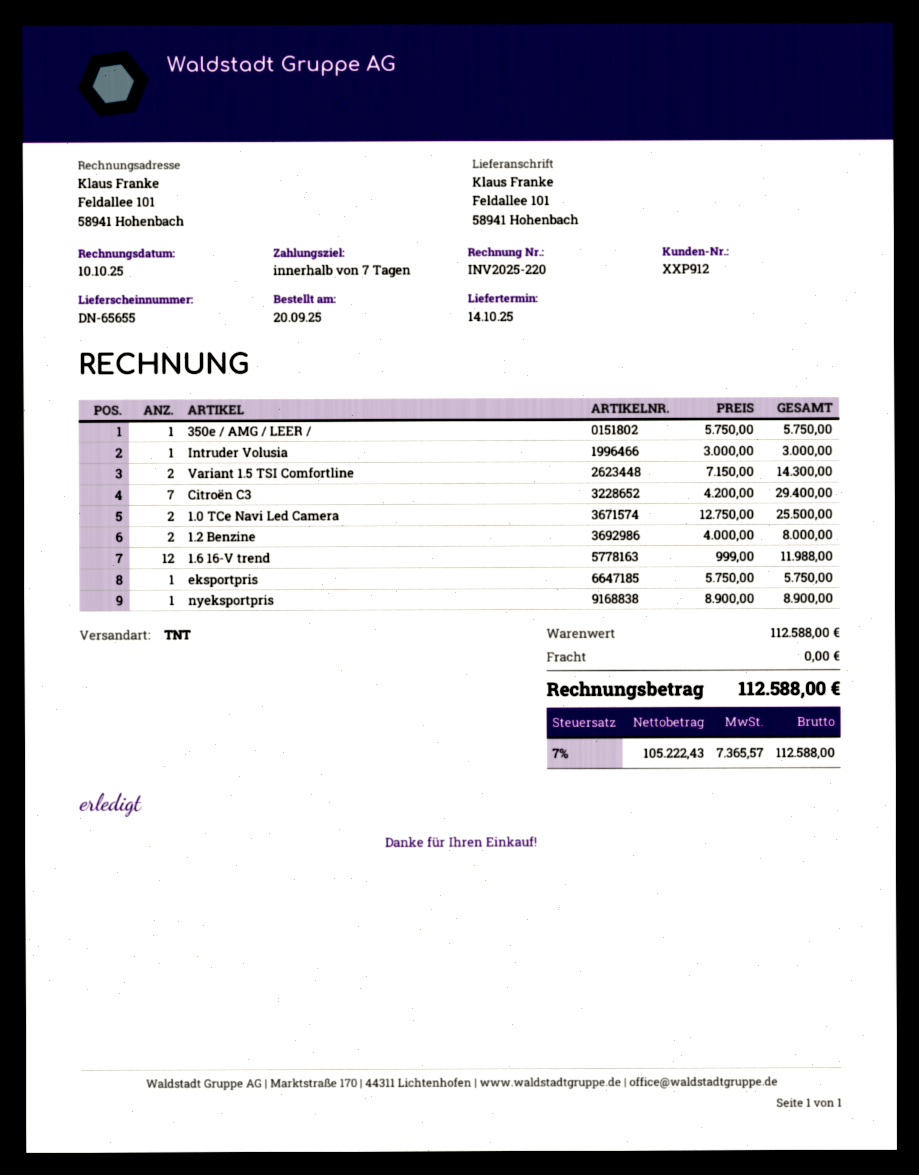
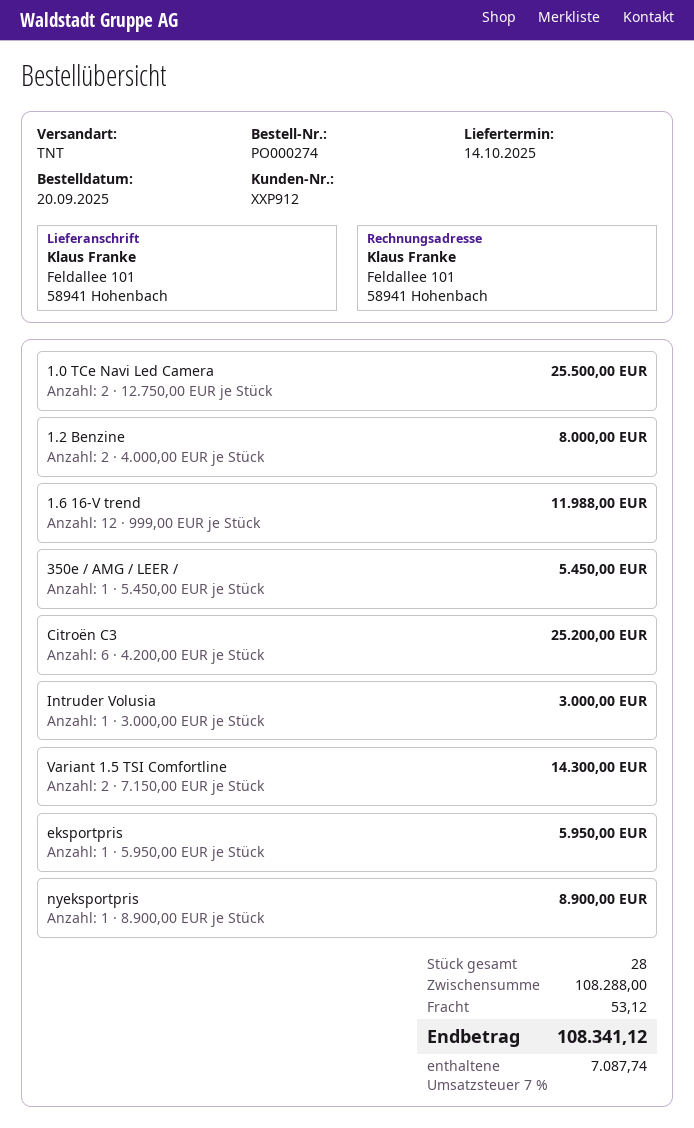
350e / AMG / LEER /: 1 x 5750.00 = 5750.00 -> 1 x 5450.00 = 5450.00
Citroën C3: 7 x 4200.00 = 29400.00 -> 6 x 4200.00 = 25200.00
eksportpris: 1 x 5750.00 = 5750.00 -> 1 x 5950.00 = 5950.00
subtotal: 112588.00 -> 108288.00
shipping: 0.00 -> 53.12
tax: 7% = 7365.57 -> 7% = 7087.74
total: 112588.00 -> 108341.12

